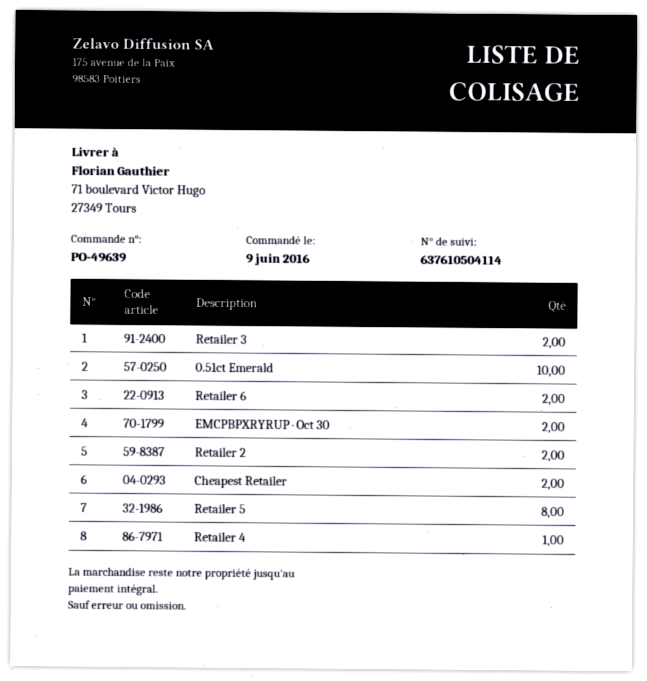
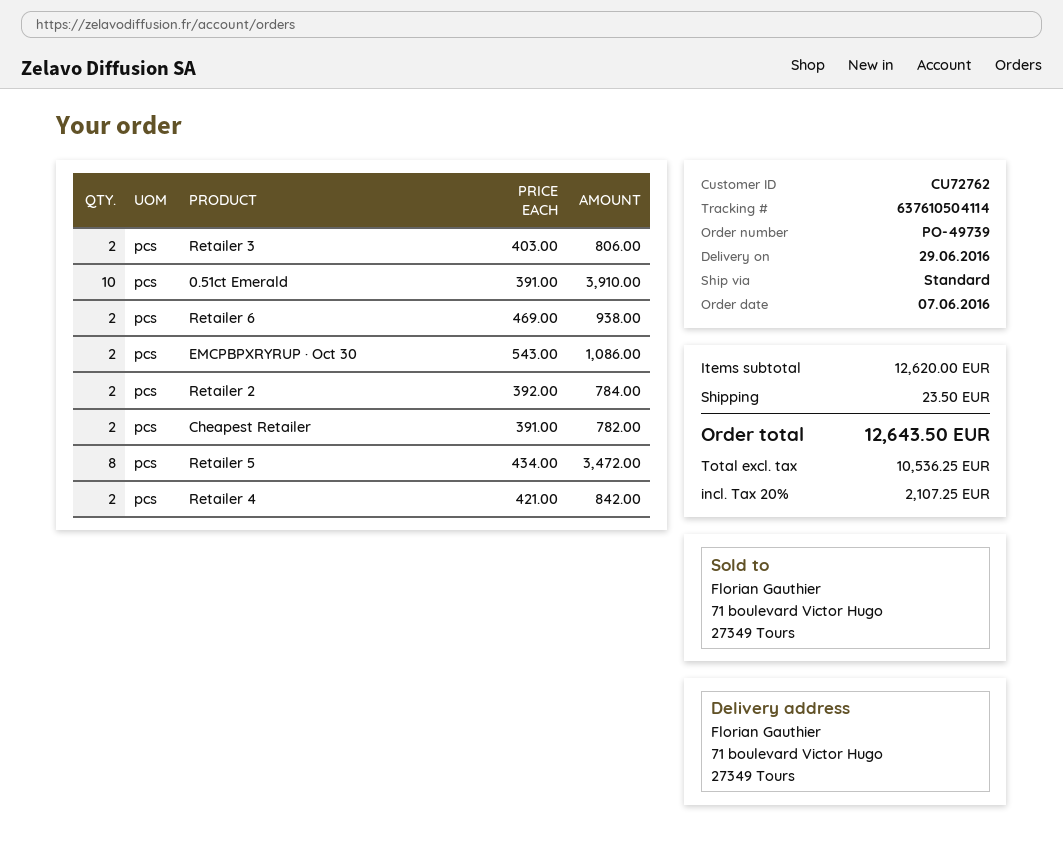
order number: PO-49639 -> PO-49739
order date: 2016-06-09 -> 2016-06-07
Retailer 4: 1 -> 2

